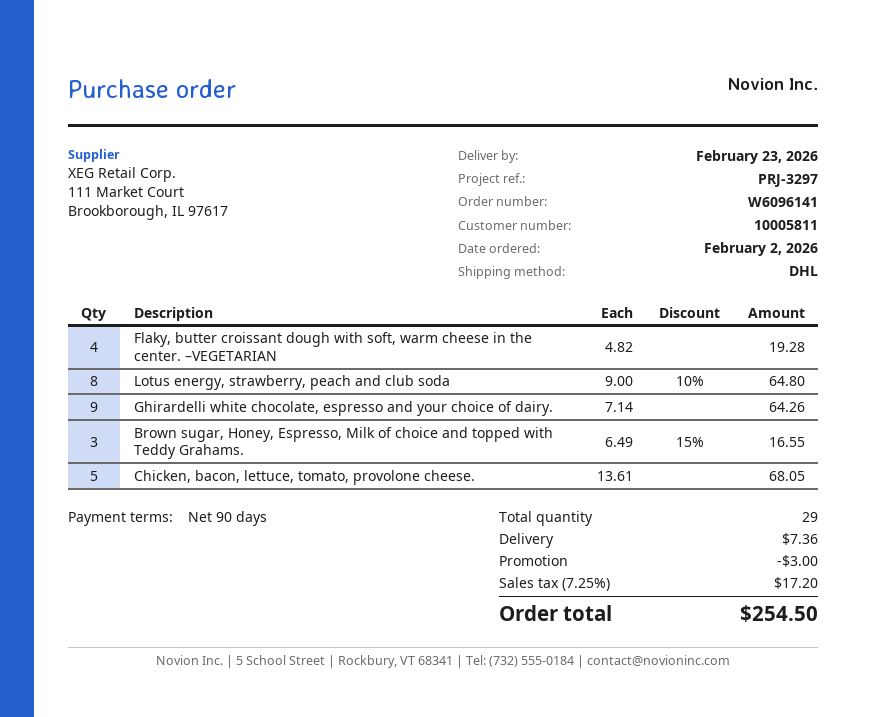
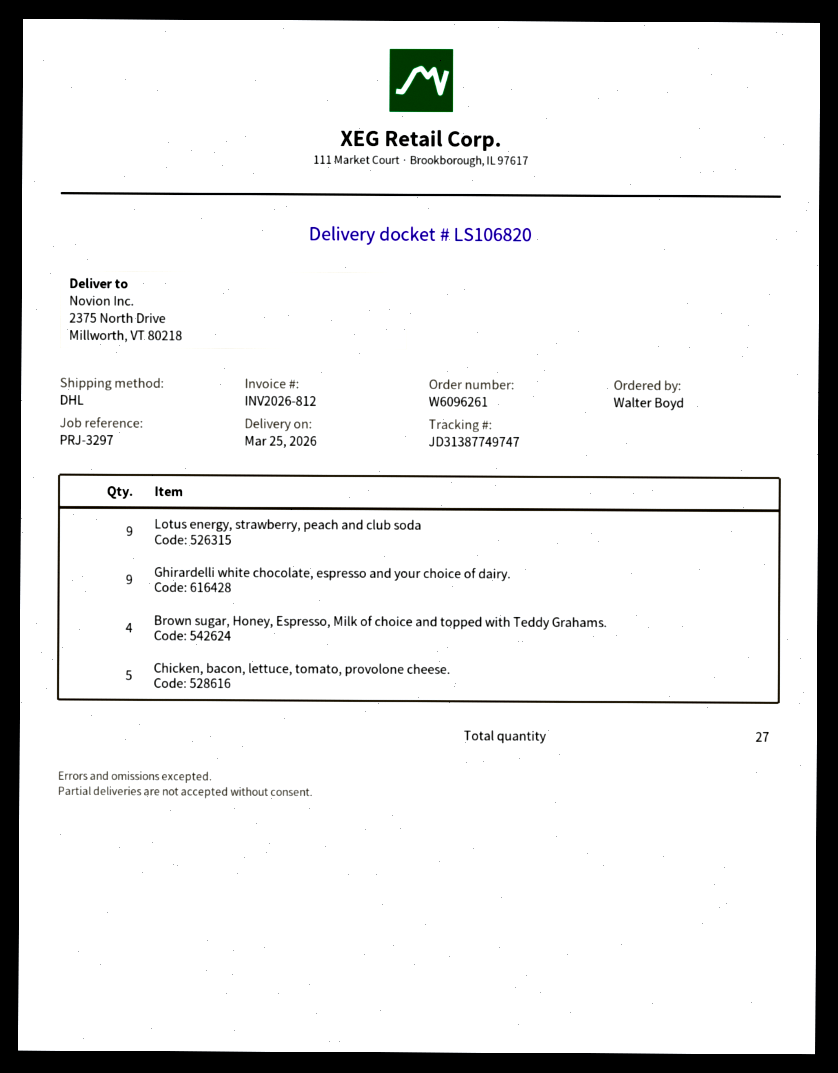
order number: W6096141 -> W6096261
delivery date: 2026-02-23 -> 2026-03-25
Flaky, butter croissant dough with soft, warm cheese in the center. –VEGETARIAN: 4 -> none
Lotus energy, strawberry, peach and club soda: 8 -> 9
Brown sugar, Honey, Espresso, Milk of choice and topped with Teddy Grahams.: 3 -> 4
total quantity: 29 -> 27

